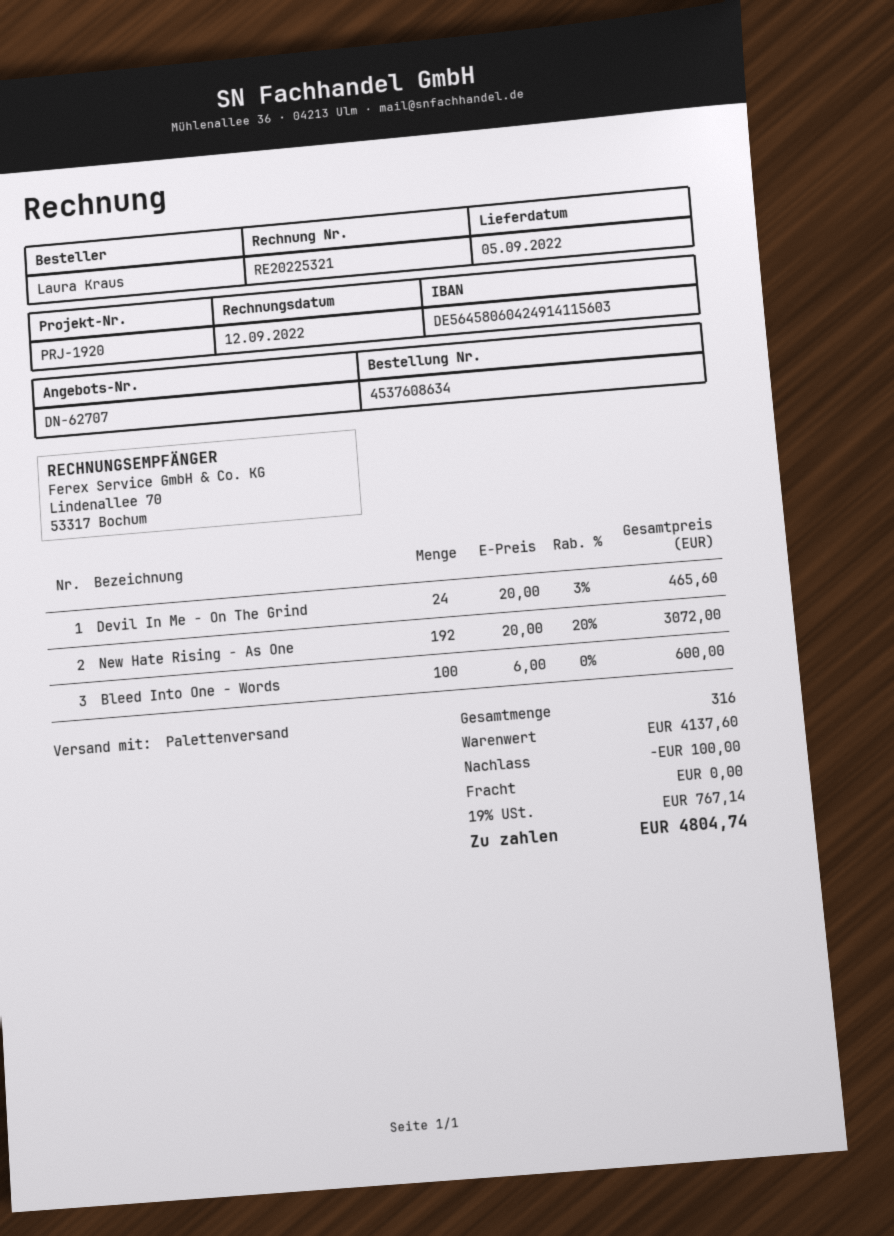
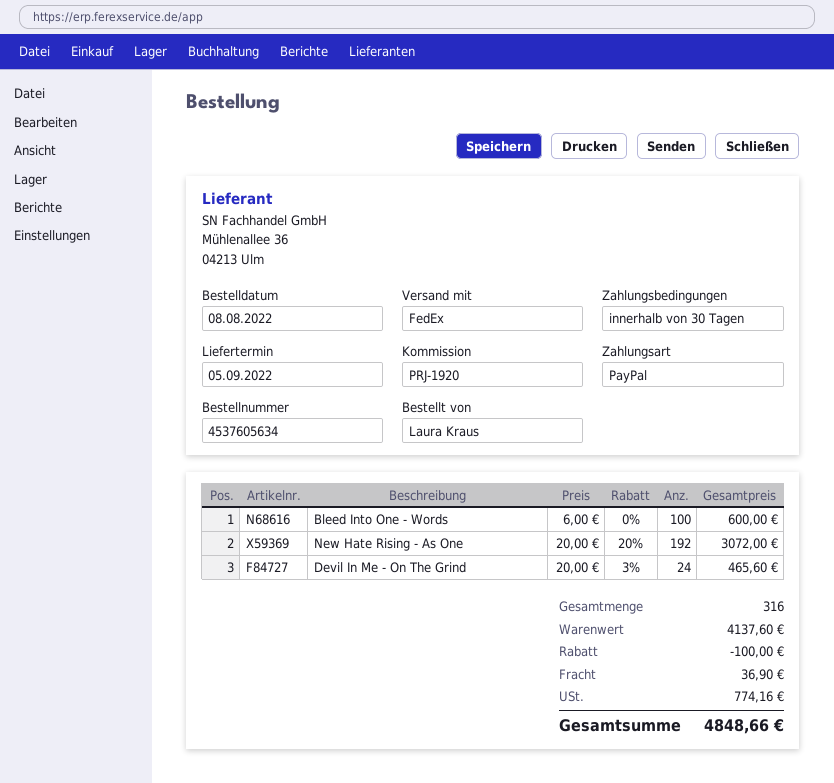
order number: 4537608634 -> 4537605634
shipping method: pallet freight -> FedEx
shipping: 0.00 -> 36.90
tax: 767.14 -> 774.16
total: 4804.74 -> 4848.66

